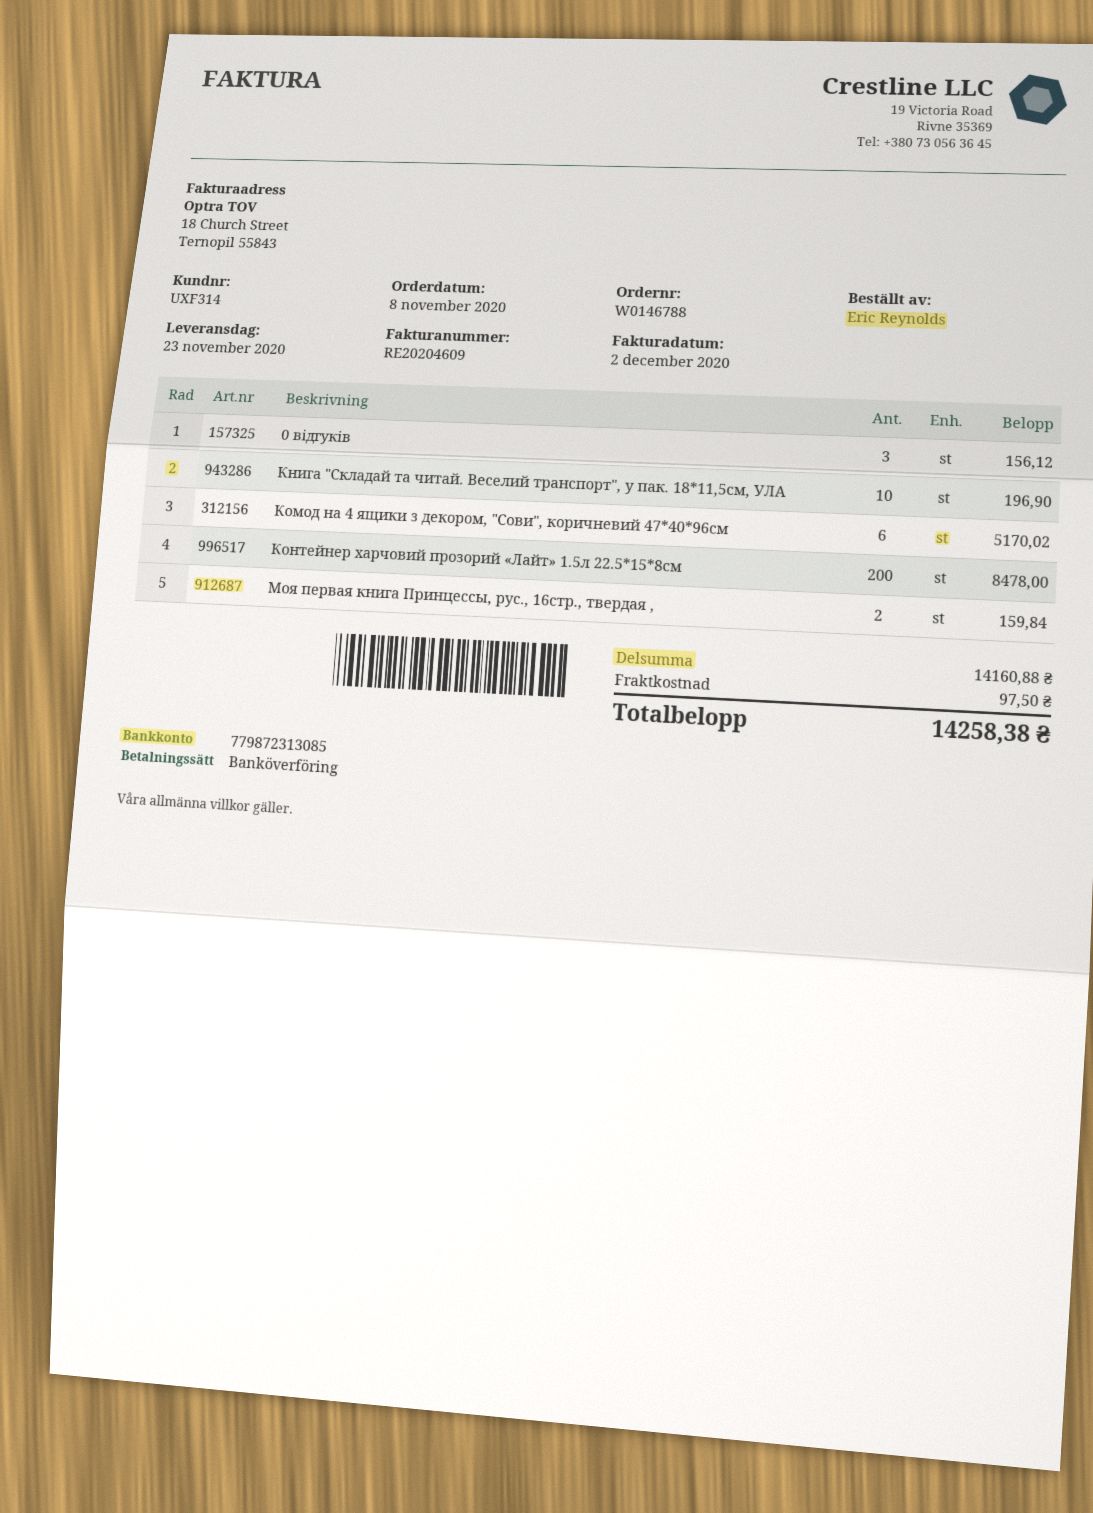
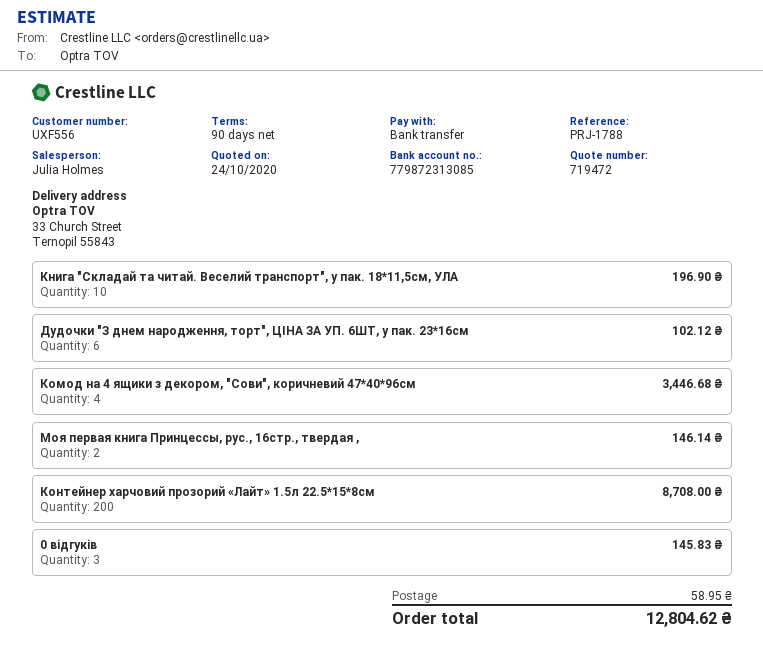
customer number: UXF314 -> UXF556
0 відгуків: 3 for 156.12 -> 3 for 145.83
Комод на 4 ящики з декором, "Сови", коричневий 47*40*96см: 6 for 5170.02 -> 4 for 3446.68
Контейнер харчовий прозорий «Лайт» 1.5л 22.5*15*8см: 200 for 8478.00 -> 200 for 8708.00
Моя первая книга Принцессы, рус., 16стр., твердая ,: 2 for 159.84 -> 2 for 146.14
Дудочки "З днем народження, торт", ЦІНА ЗА УП. 6ШТ, у пак. 23*16см: none -> 6 for 102.12
shipping: 97.50 -> 58.95
total: 14258.38 -> 12804.62

